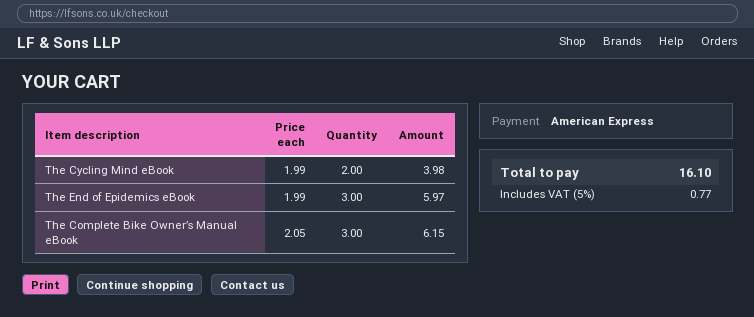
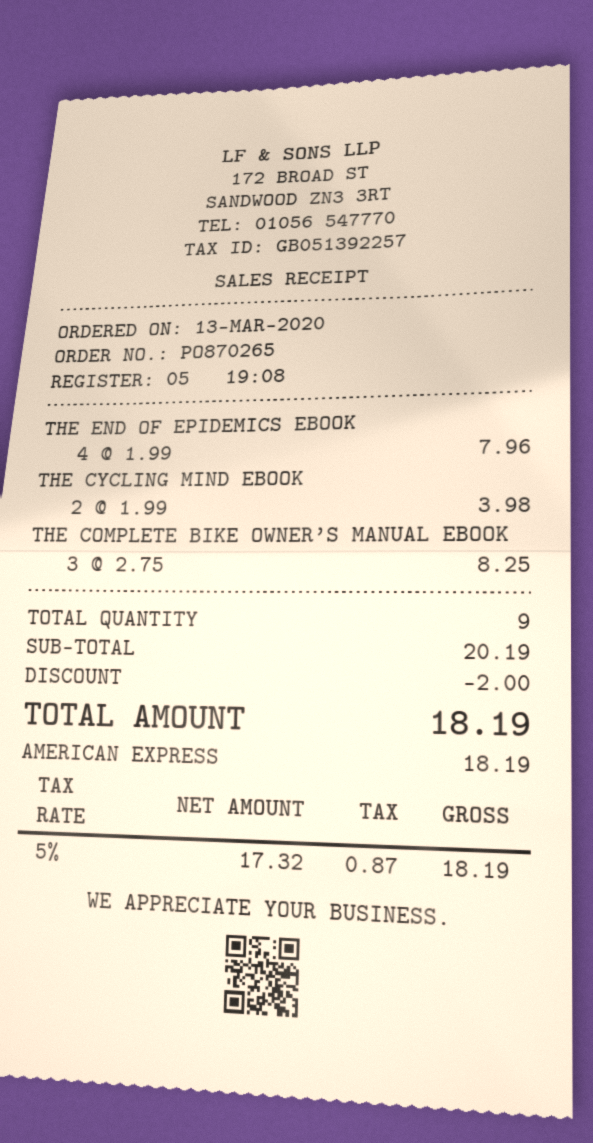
The End of Epidemics eBook: 3 x 1.99 = 5.97 -> 4 x 1.99 = 7.96
The Complete Bike Owner’s Manual eBook: 3 x 2.05 = 6.15 -> 3 x 2.75 = 8.25
discount: none -> 2.00
tax: 5% = 0.77 -> 5% = 0.87
total: 16.10 -> 18.19

